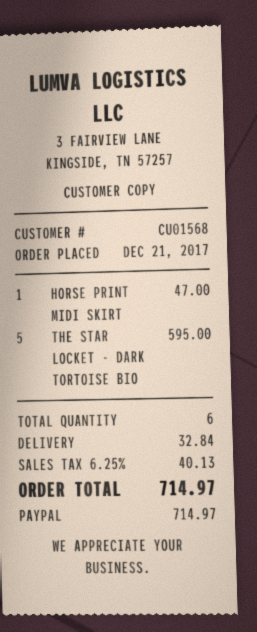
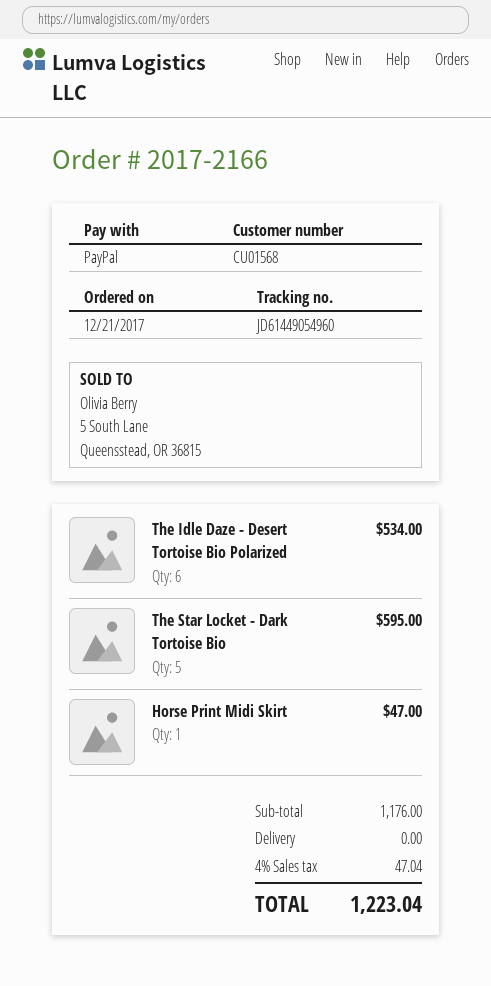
The Idle Daze - Desert Tortoise Bio Polarized: none -> 6 for 534.00
shipping: 32.84 -> 0.00
tax: 6.25% = 40.13 -> 4% = 47.04
total: 714.97 -> 1223.04

